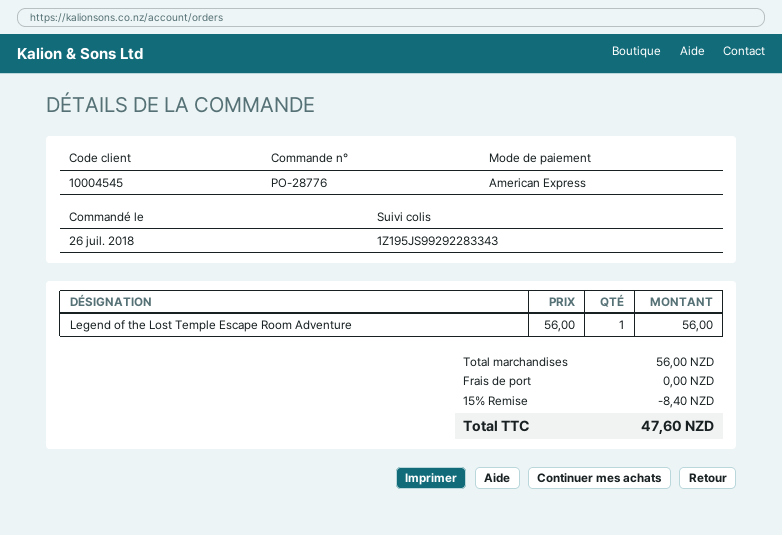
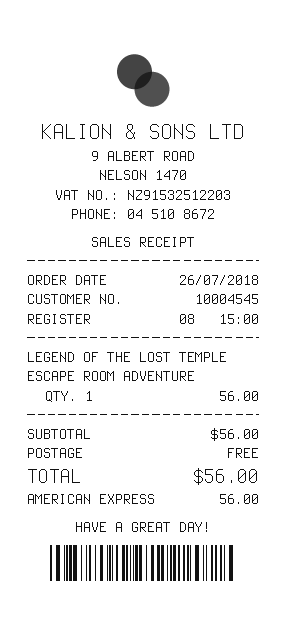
discount: 15% = 8.40 -> none
total: 47.60 -> 56.00

